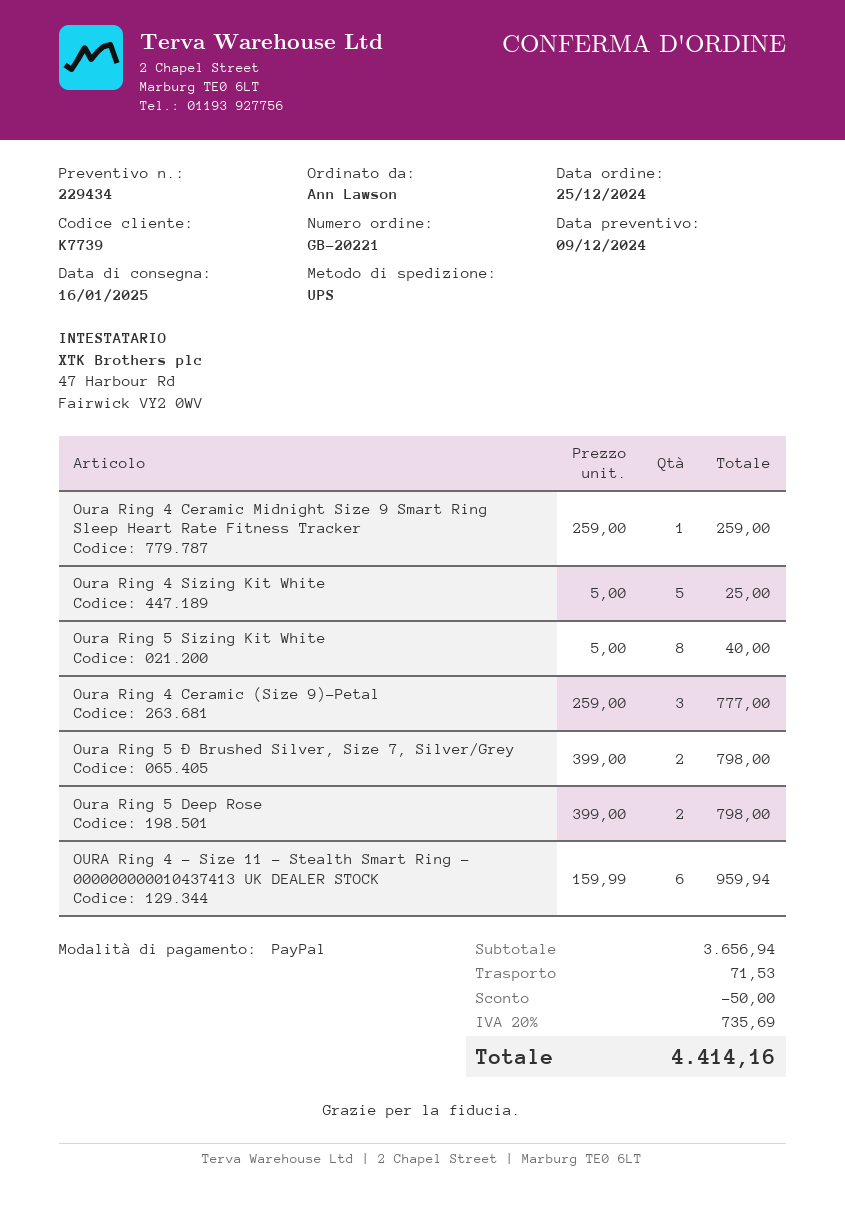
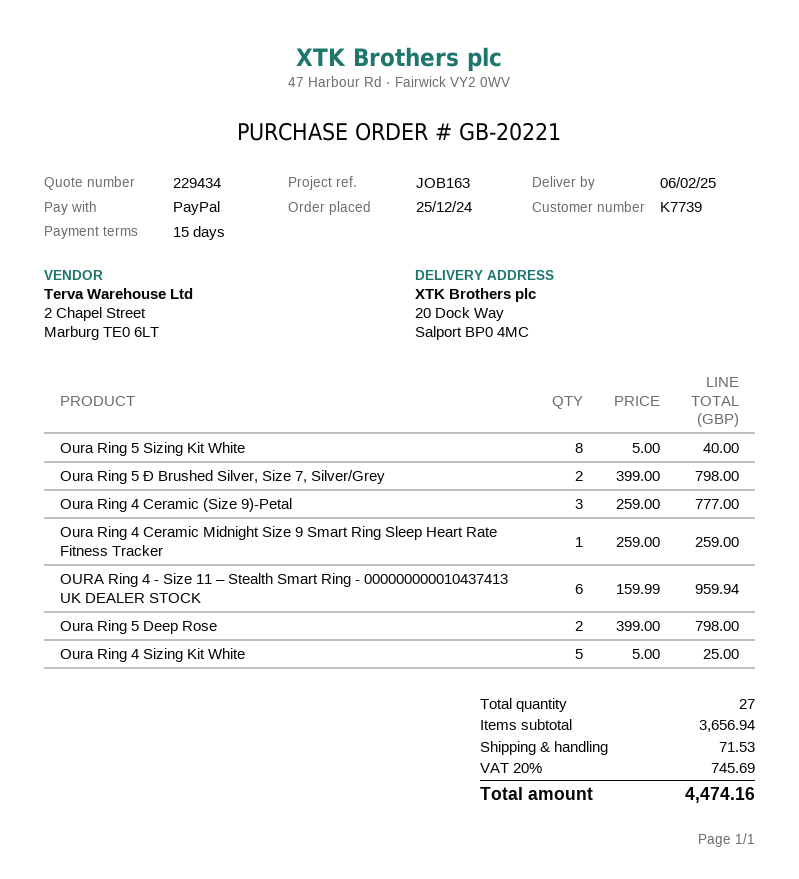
delivery date: 2025-01-16 -> 2025-02-06
discount: 50.00 -> none
tax: 20% = 735.69 -> 20% = 745.69
total: 4414.16 -> 4474.16

